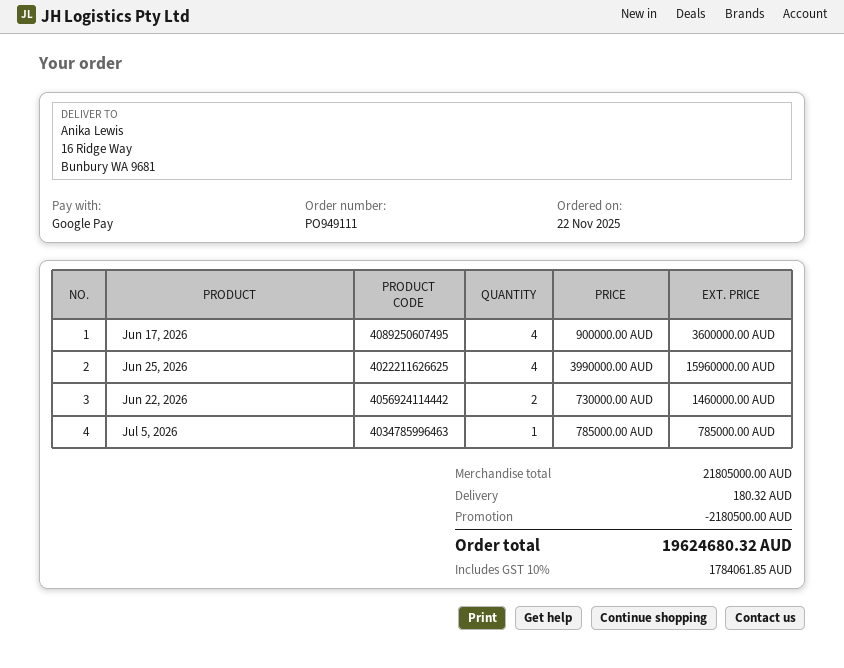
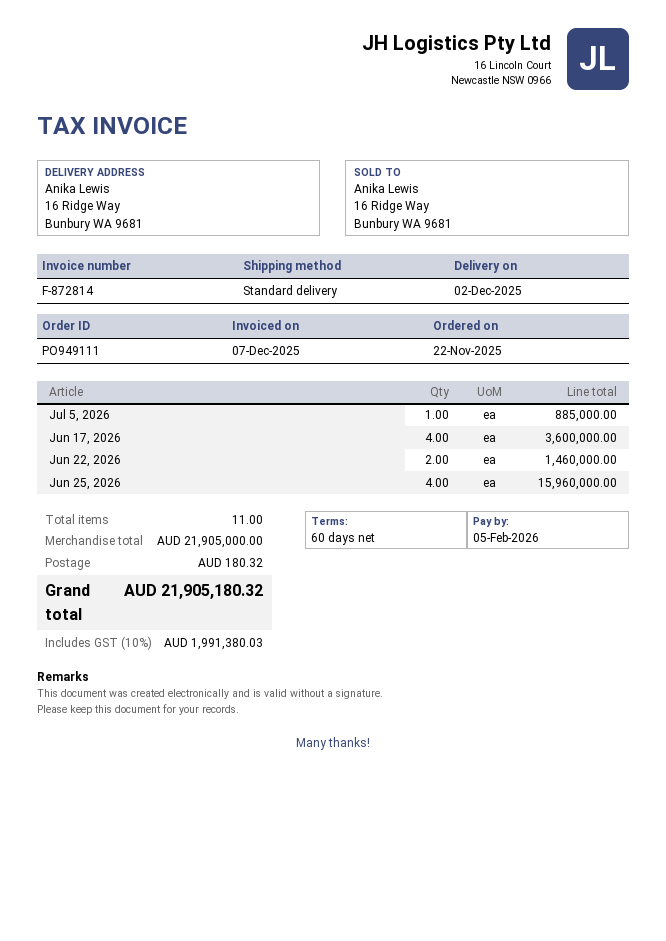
Jul 5, 2026: 1 for 785000.00 -> 1 for 885000.00
subtotal: 21805000.00 -> 21905000.00
discount: 2180500.00 -> none
tax: 10% = 1784061.85 -> 10% = 1991380.03
total: 19624680.32 -> 21905180.32

